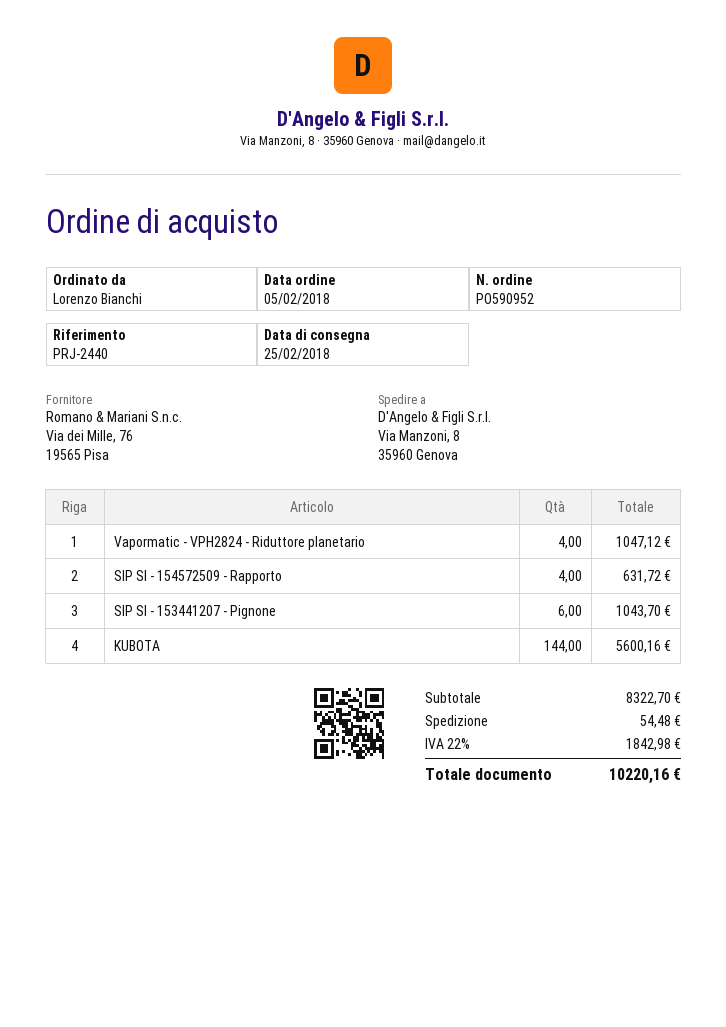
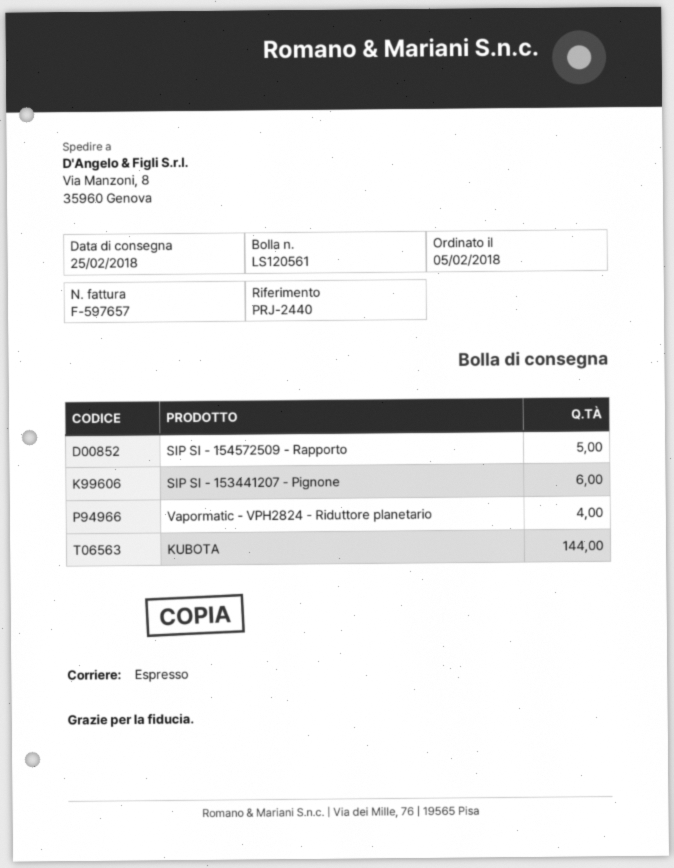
SIP SI - 154572509 - Rapporto: 4 -> 5

